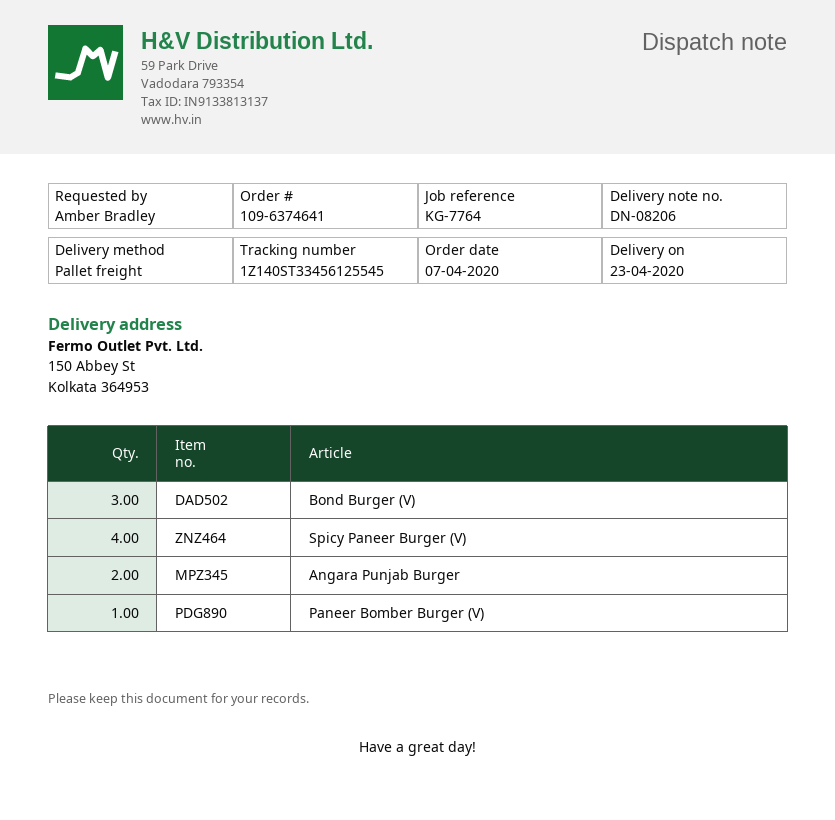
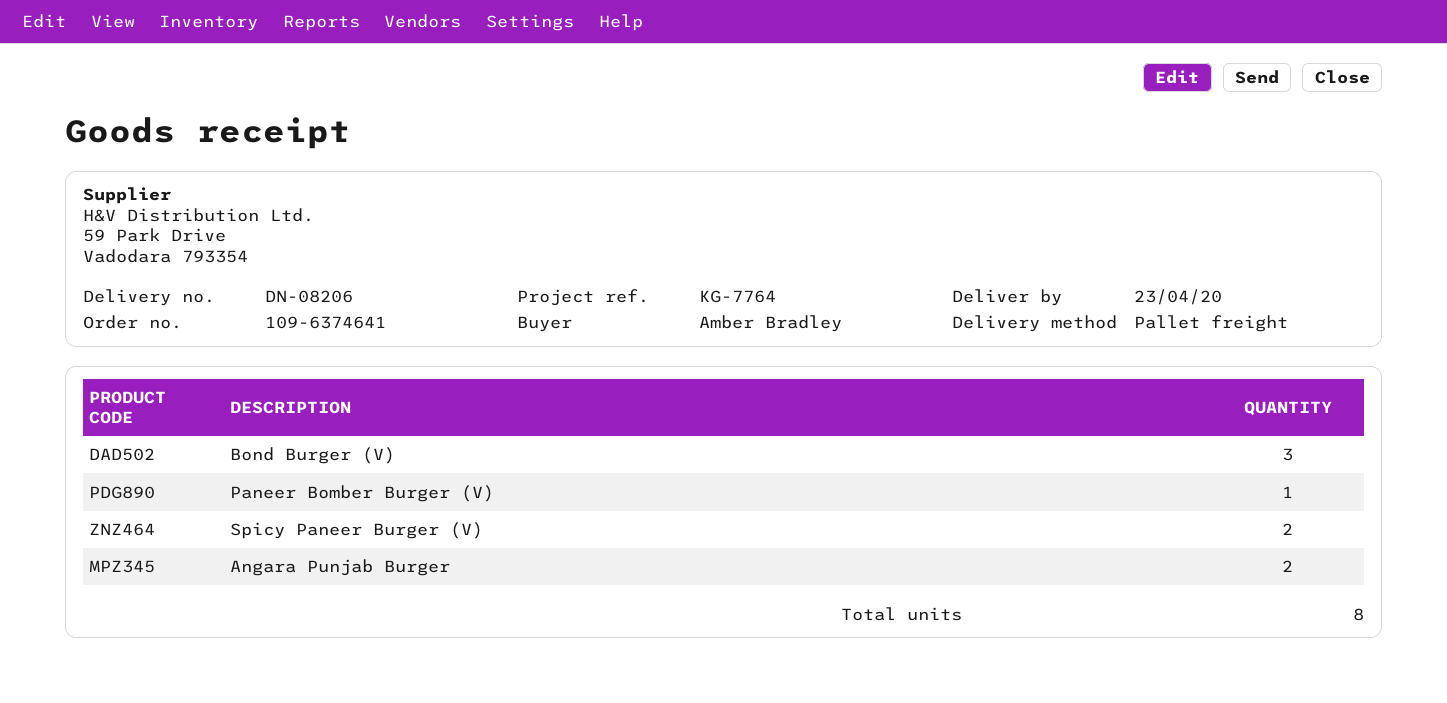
Spicy Paneer Burger (V): 4 -> 2

